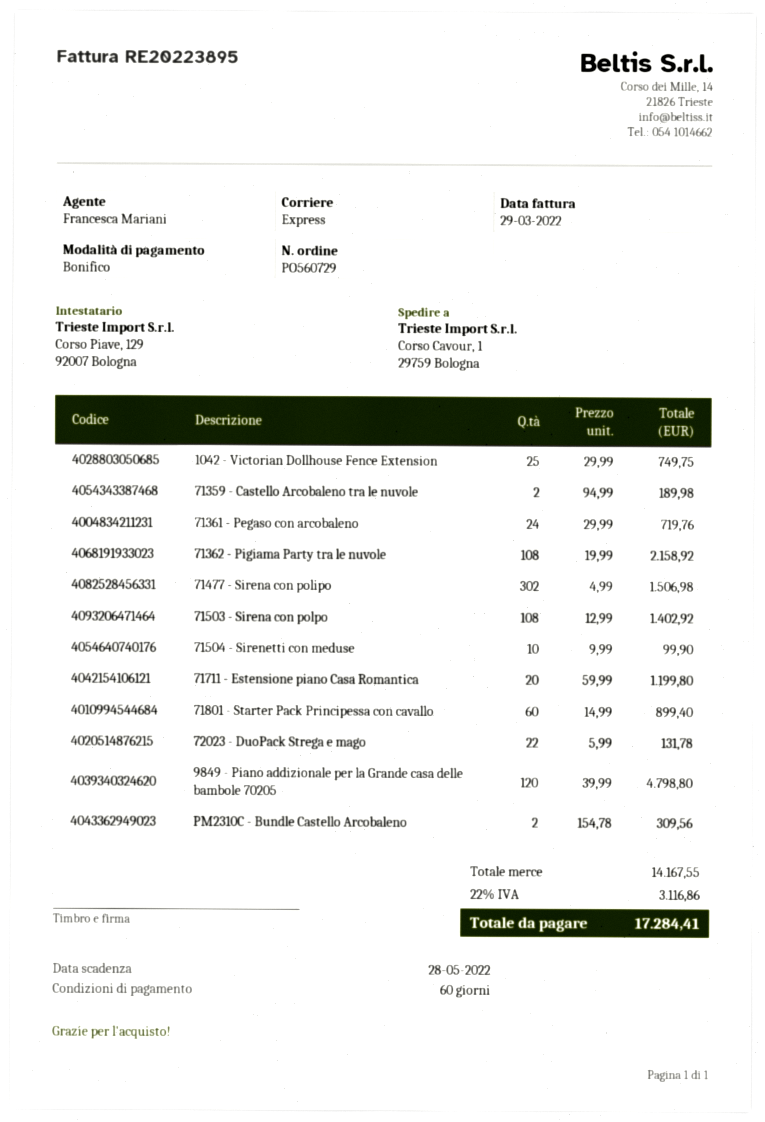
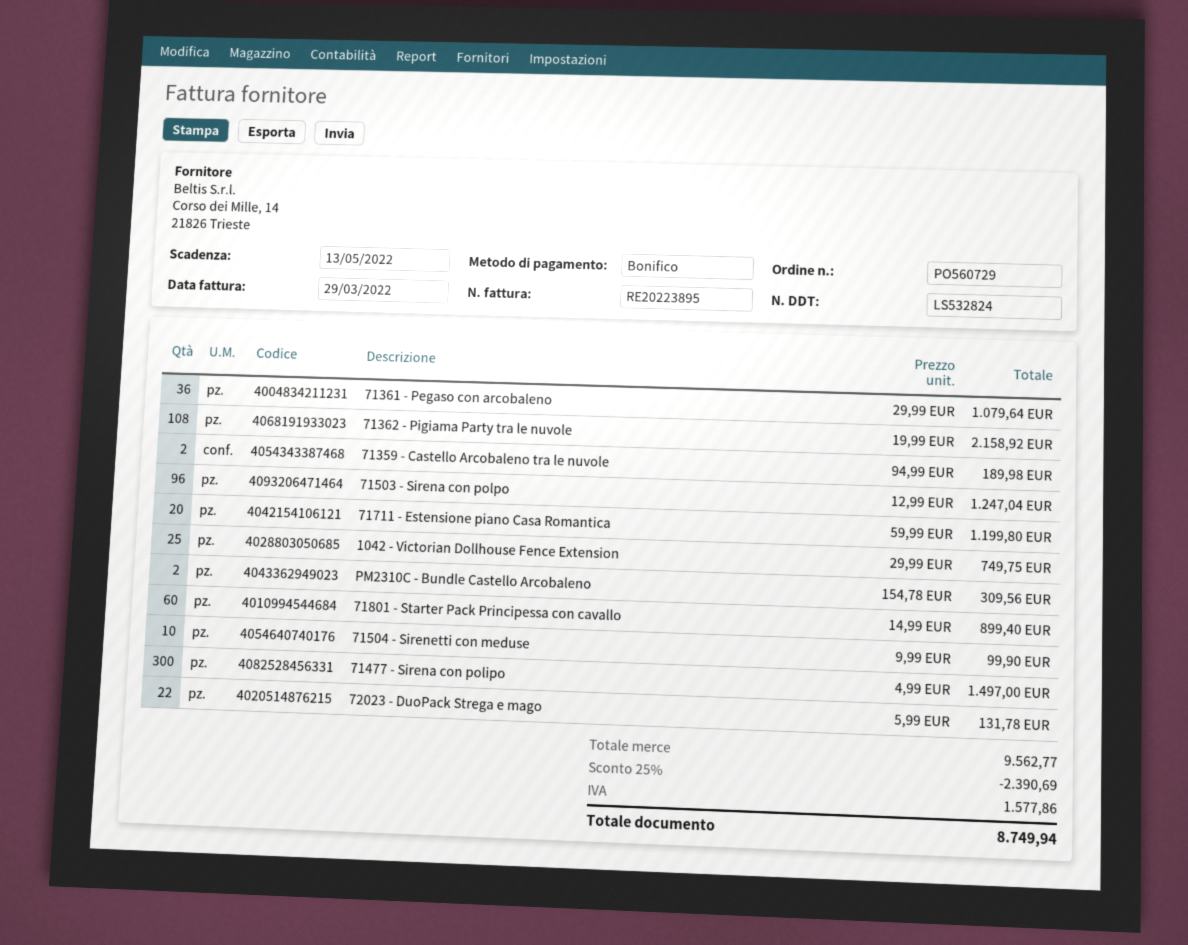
due date: 2022-05-28 -> 2022-05-13
71361 - Pegaso con arcobaleno: 24 x 29.99 = 719.76 -> 36 x 29.99 = 1079.64
71477 - Sirena con polipo: 302 x 4.99 = 1506.98 -> 300 x 4.99 = 1497.00
71503 - Sirena con polpo: 108 x 12.99 = 1402.92 -> 96 x 12.99 = 1247.04
9849 - Piano addizionale per la Grande casa delle bambole 70205: 120 x 39.99 = 4798.80 -> none
subtotal: 14167.55 -> 9562.77
discount: none -> 25% = 2390.69
tax: 3116.86 -> 1577.86
total: 17284.41 -> 8749.94

